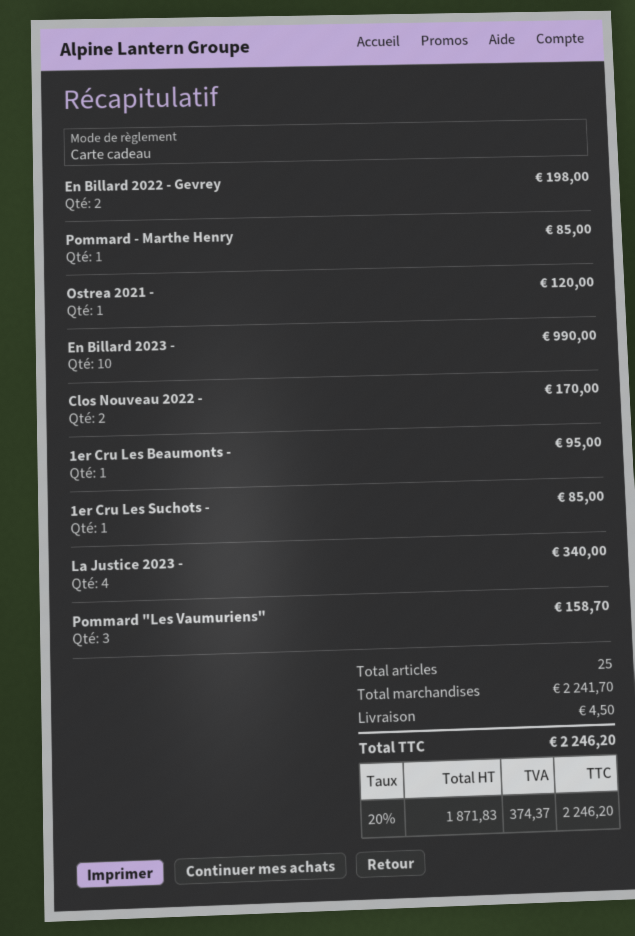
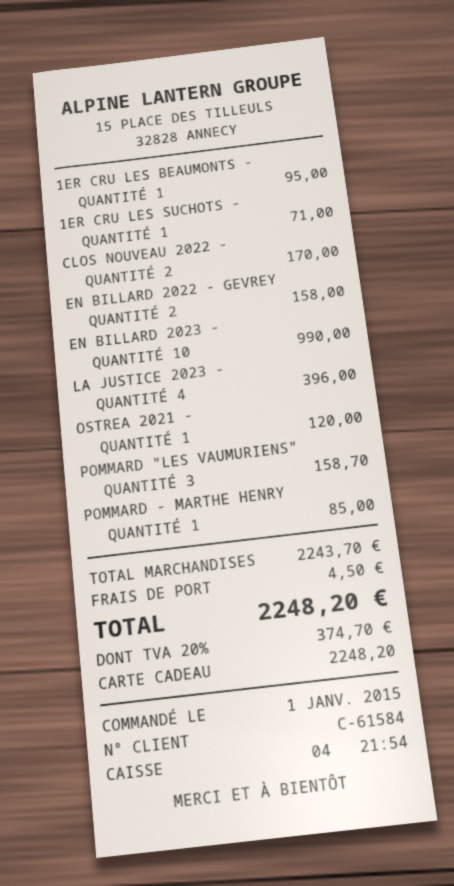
En Billard 2022 - Gevrey: 2 for 198.00 -> 2 for 158.00
1er Cru Les Suchots -: 1 for 85.00 -> 1 for 71.00
La Justice 2023 -: 4 for 340.00 -> 4 for 396.00
subtotal: 2241.70 -> 2243.70
tax: 20% = 374.37 -> 20% = 374.70
total: 2246.20 -> 2248.20

